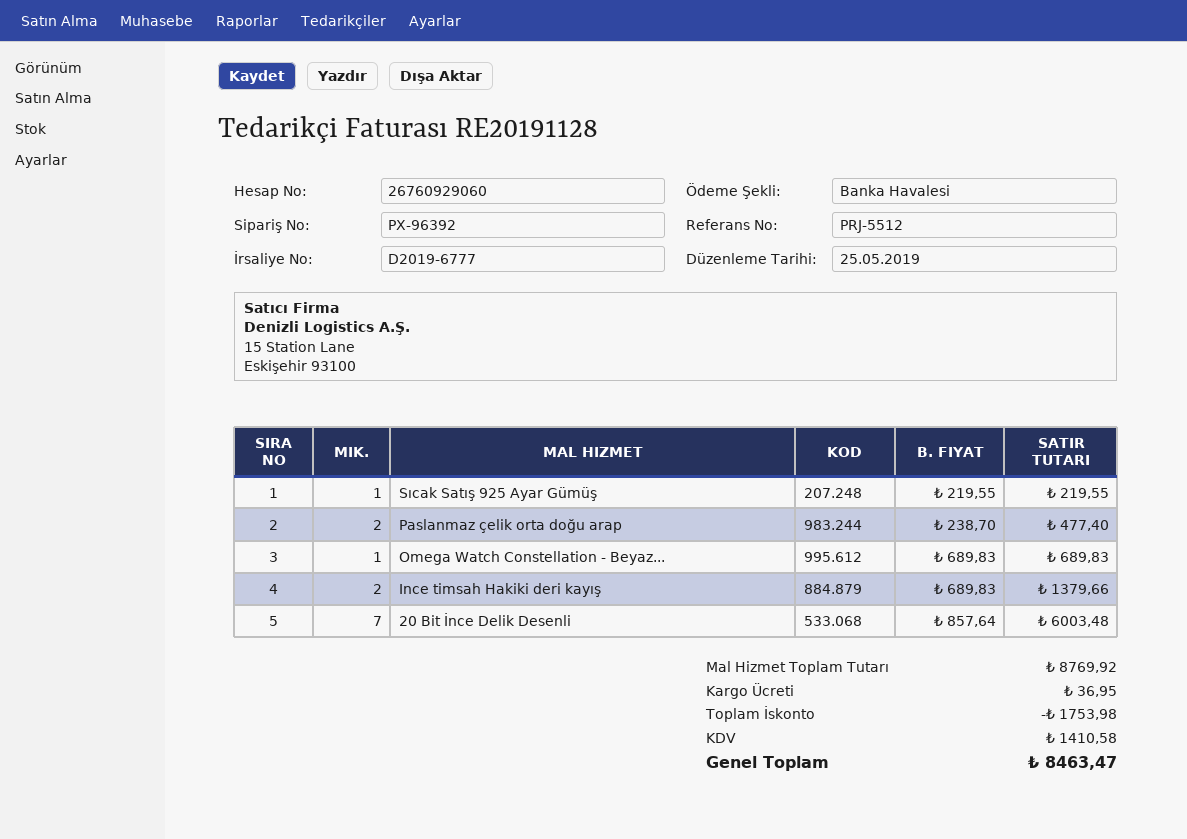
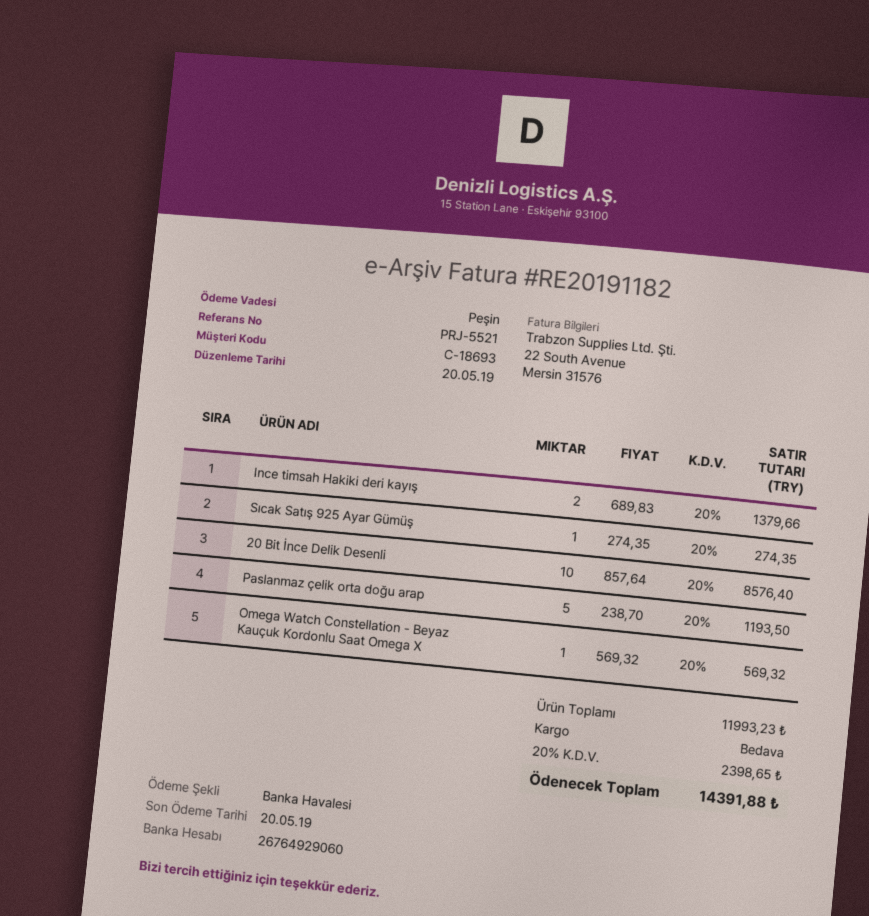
invoice number: RE20191128 -> RE20191182
invoice date: 2019-05-25 -> 2019-05-20
reference: PRJ-5512 -> PRJ-5521
bank account: 26760929060 -> 26764929060
Sıcak Satış 925 Ayar Gümüş: 1 x 219.55 = 219.55 -> 1 x 274.35 = 274.35
Paslanmaz çelik orta doğu arap: 2 x 238.70 = 477.40 -> 5 x 238.70 = 1193.50
Omega Watch Constellation - Beyaz...: 1 x 689.83 = 689.83 -> 1 x 569.32 = 569.32
20 Bit İnce Delik Desenli: 7 x 857.64 = 6003.48 -> 10 x 857.64 = 8576.40
subtotal: 8769.92 -> 11993.23
discount: 1753.98 -> none
shipping: 36.95 -> 0.00
tax: 1410.58 -> 2398.65
total: 8463.47 -> 14391.88

